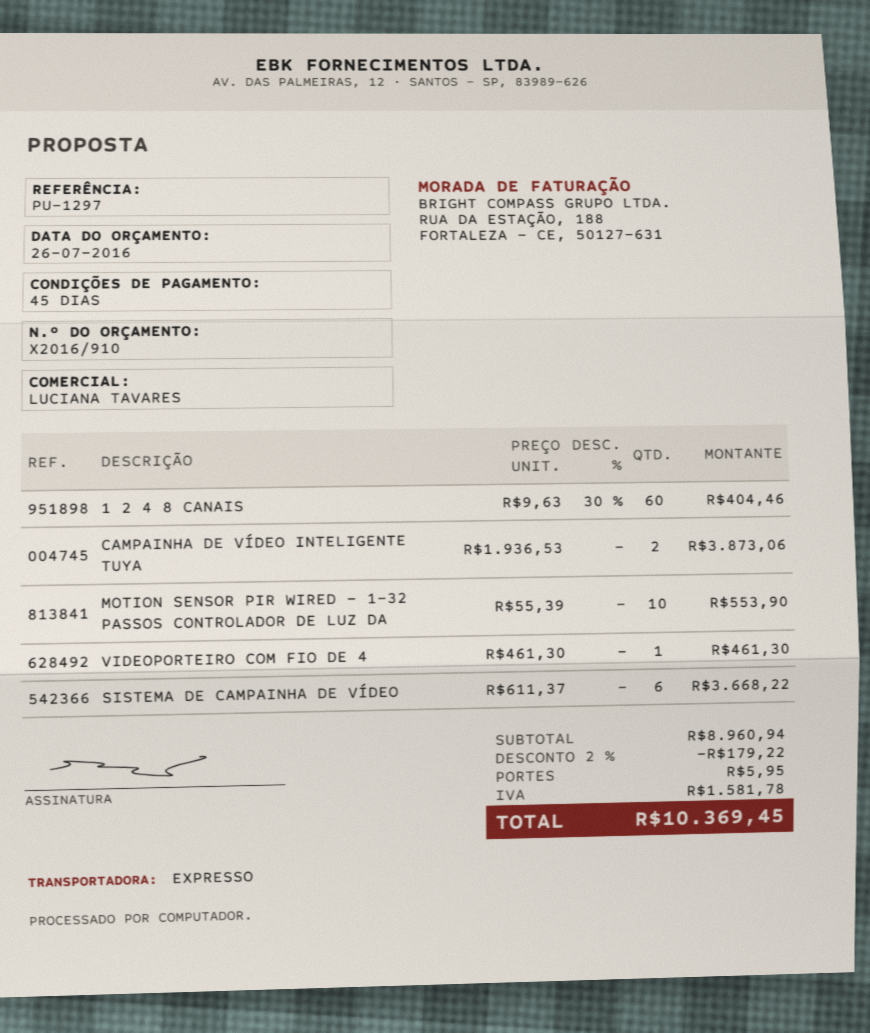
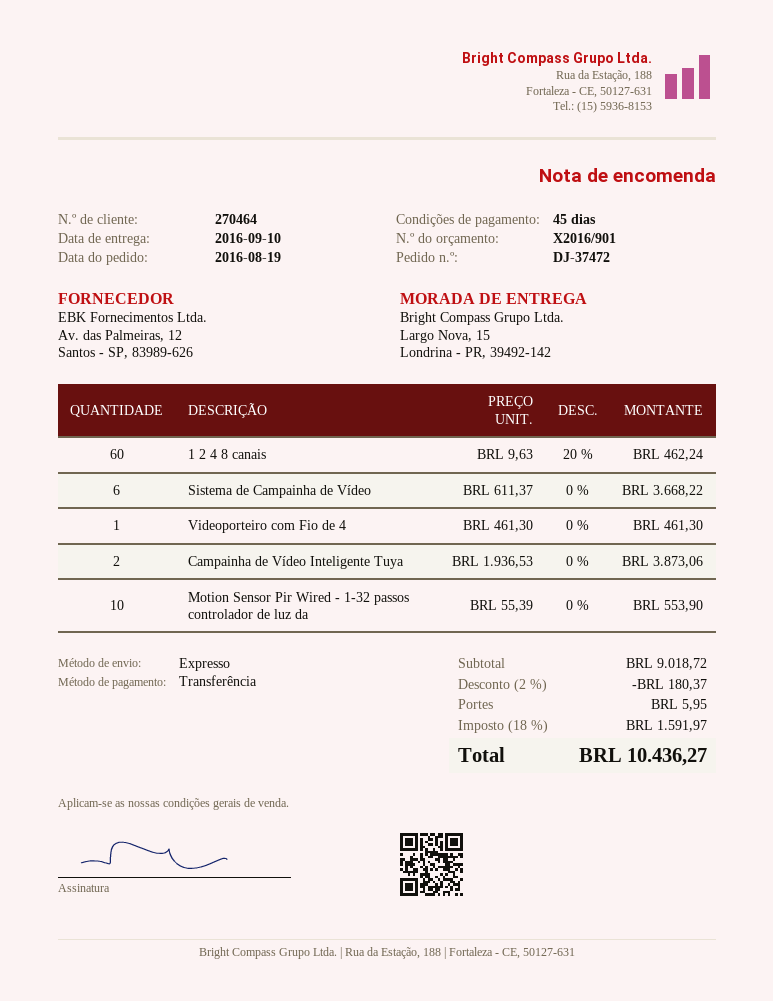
quote number: X2016/910 -> X2016/901
1 2 4 8 CANAIS: 60 x 9.63 - 30% = 404.46 -> 60 x 9.63 - 20% = 462.24
subtotal: 8960.94 -> 9018.72
discount: 2% = 179.22 -> 2% = 180.37
tax: 1581.78 -> 1591.97
total: 10369.45 -> 10436.27

